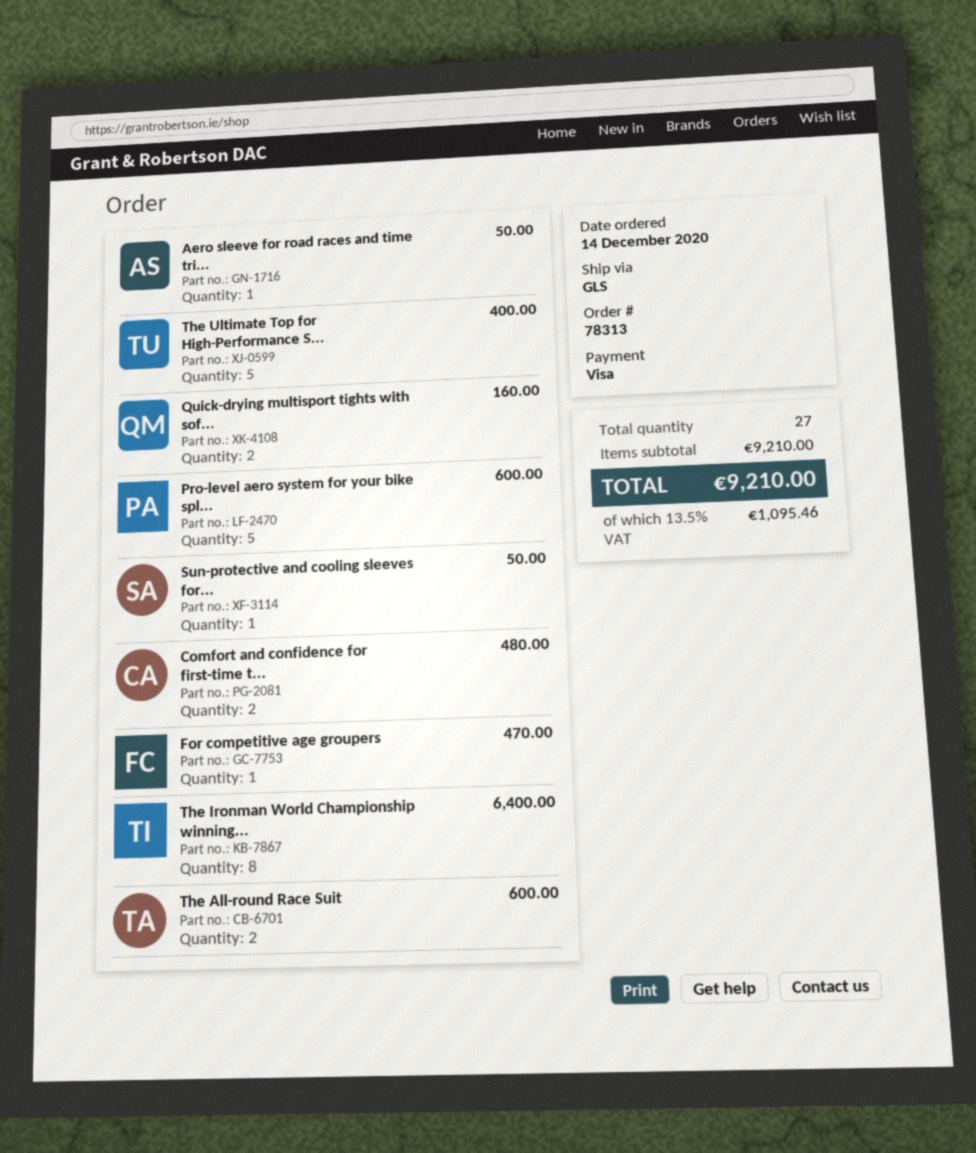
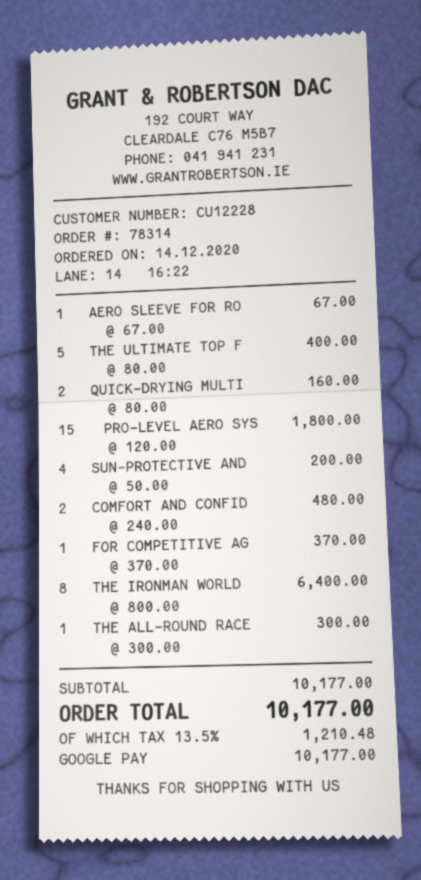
order number: 78313 -> 78314
payment method: Visa -> Google Pay
Aero sleeve for road races and time tri...: 1 for 50.00 -> 1 for 67.00
Pro-level aero system for your bike spl...: 5 for 600.00 -> 15 for 1800.00
Sun-protective and cooling sleeves for...: 1 for 50.00 -> 4 for 200.00
For competitive age groupers: 1 for 470.00 -> 1 for 370.00
The All-round Race Suit: 2 for 600.00 -> 1 for 300.00
subtotal: 9210.00 -> 10177.00
tax: 13.5% = 1095.46 -> 13.5% = 1210.48
total: 9210.00 -> 10177.00

